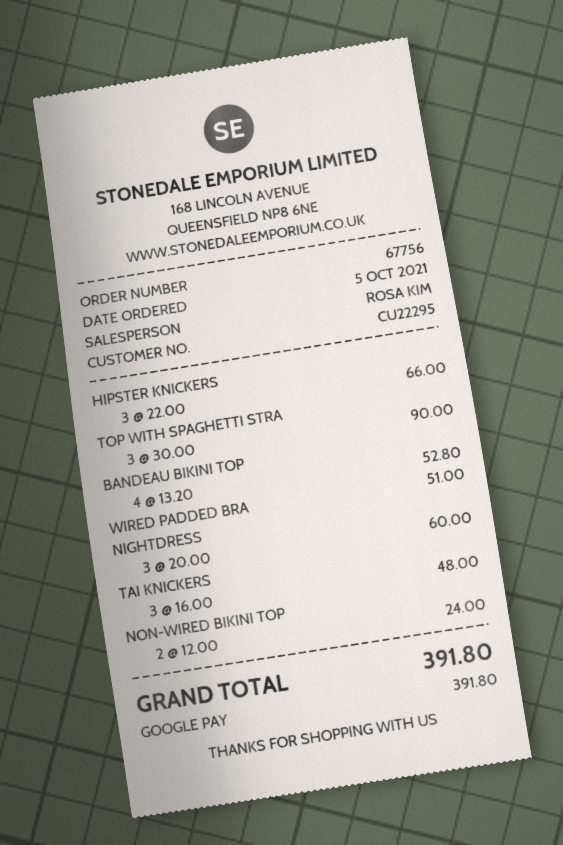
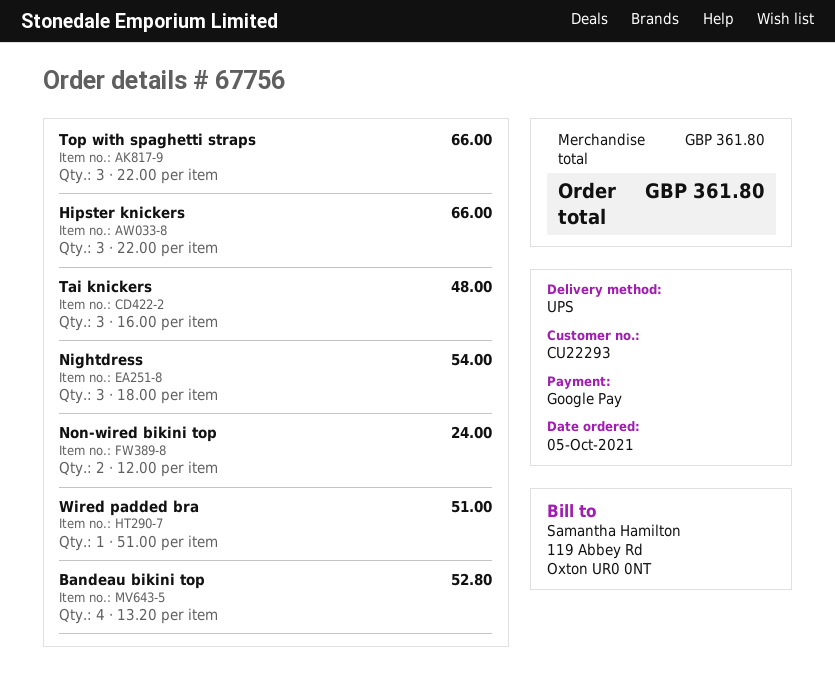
customer number: CU22295 -> CU22293
TOP WITH SPAGHETTI STRA: 3 x 30.00 = 90.00 -> 3 x 22.00 = 66.00
NIGHTDRESS: 3 x 20.00 = 60.00 -> 3 x 18.00 = 54.00
total: 391.80 -> 361.80

